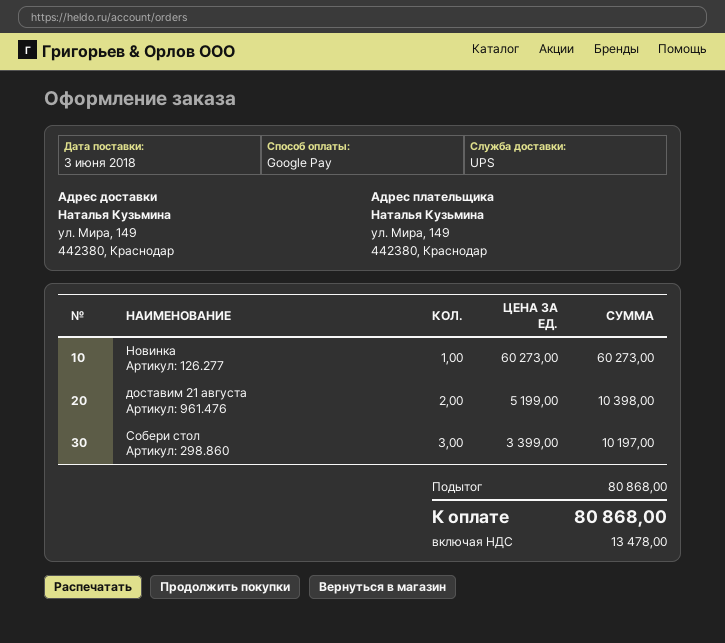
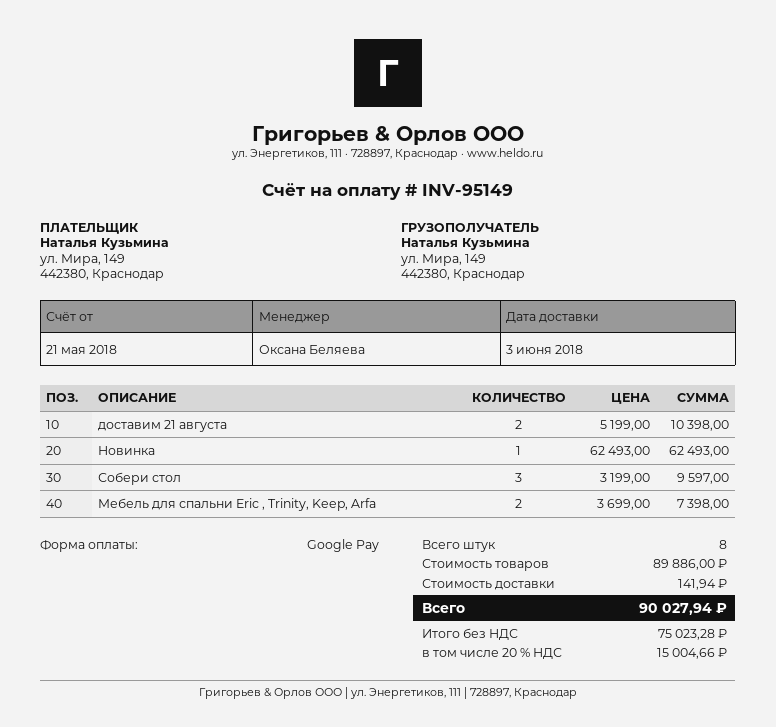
Новинка: 1 x 60273.00 = 60273.00 -> 1 x 62493.00 = 62493.00
Собери стол: 3 x 3399.00 = 10197.00 -> 3 x 3199.00 = 9597.00
Мебель для спальни Eric , Trinity, Keep, Arfa: none -> 2 x 3699.00 = 7398.00
subtotal: 80868.00 -> 89886.00
shipping: none -> 141.94
tax: 13478.00 -> 15004.66
total: 80868.00 -> 90027.94

